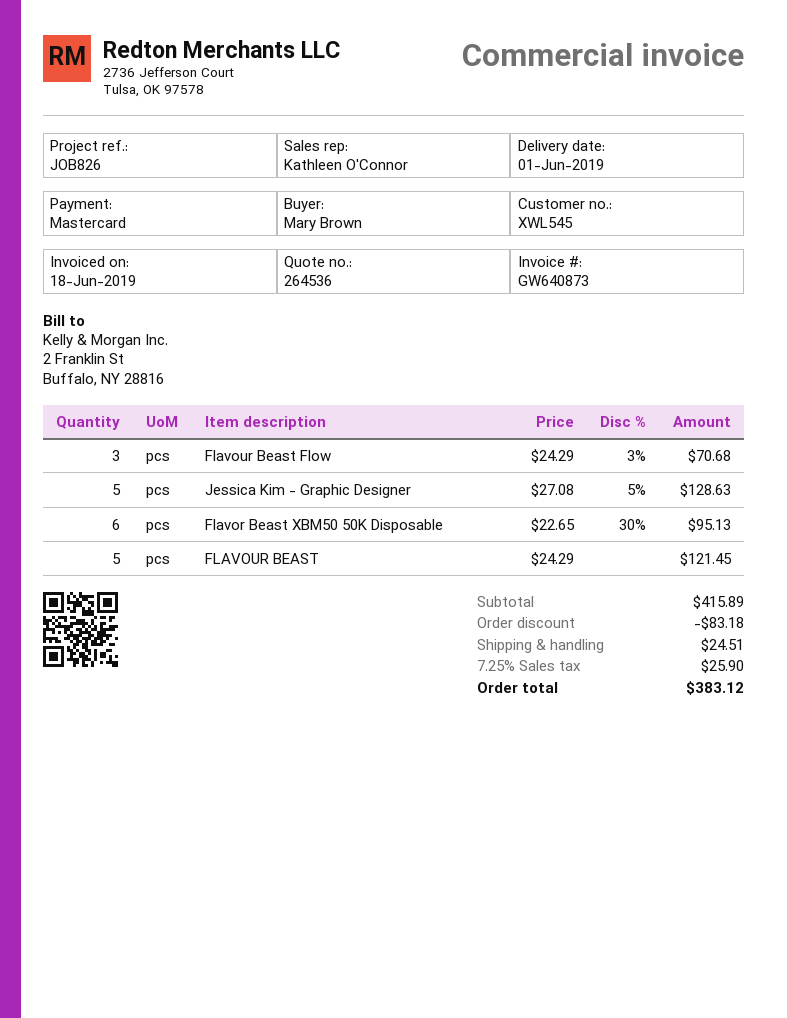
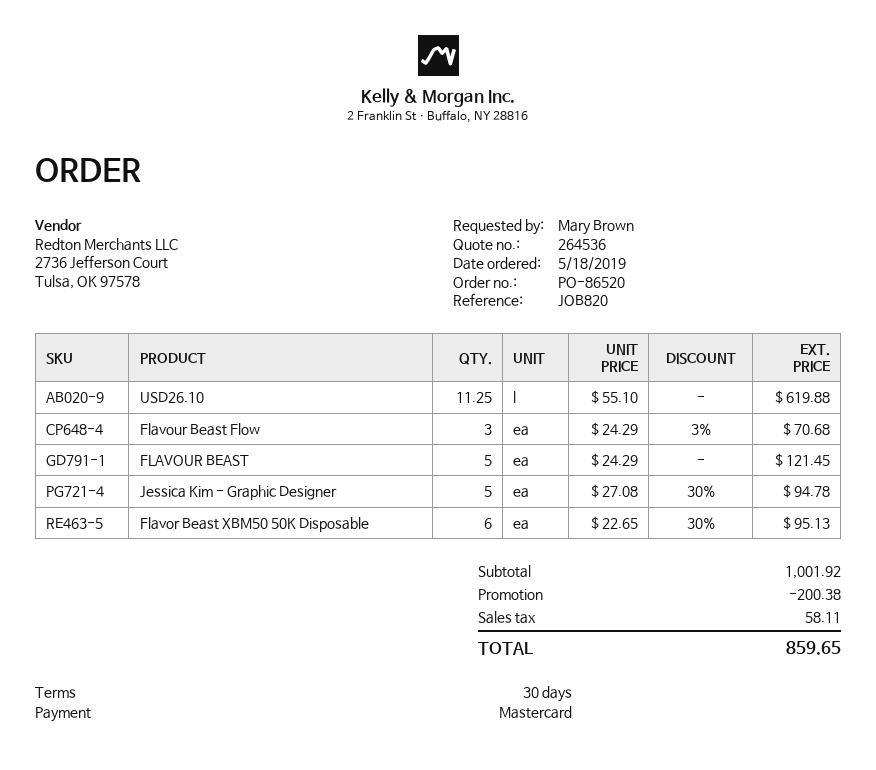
reference: JOB826 -> JOB820
Jessica Kim - Graphic Designer: 5 x 27.08 - 5% = 128.63 -> 5 x 27.08 - 30% = 94.78
USD26.10: none -> 11.25 x 55.10 = 619.88
subtotal: 415.89 -> 1001.92
discount: 83.18 -> 200.38
shipping: 24.51 -> none
tax: 25.90 -> 58.11
total: 383.12 -> 859.65

